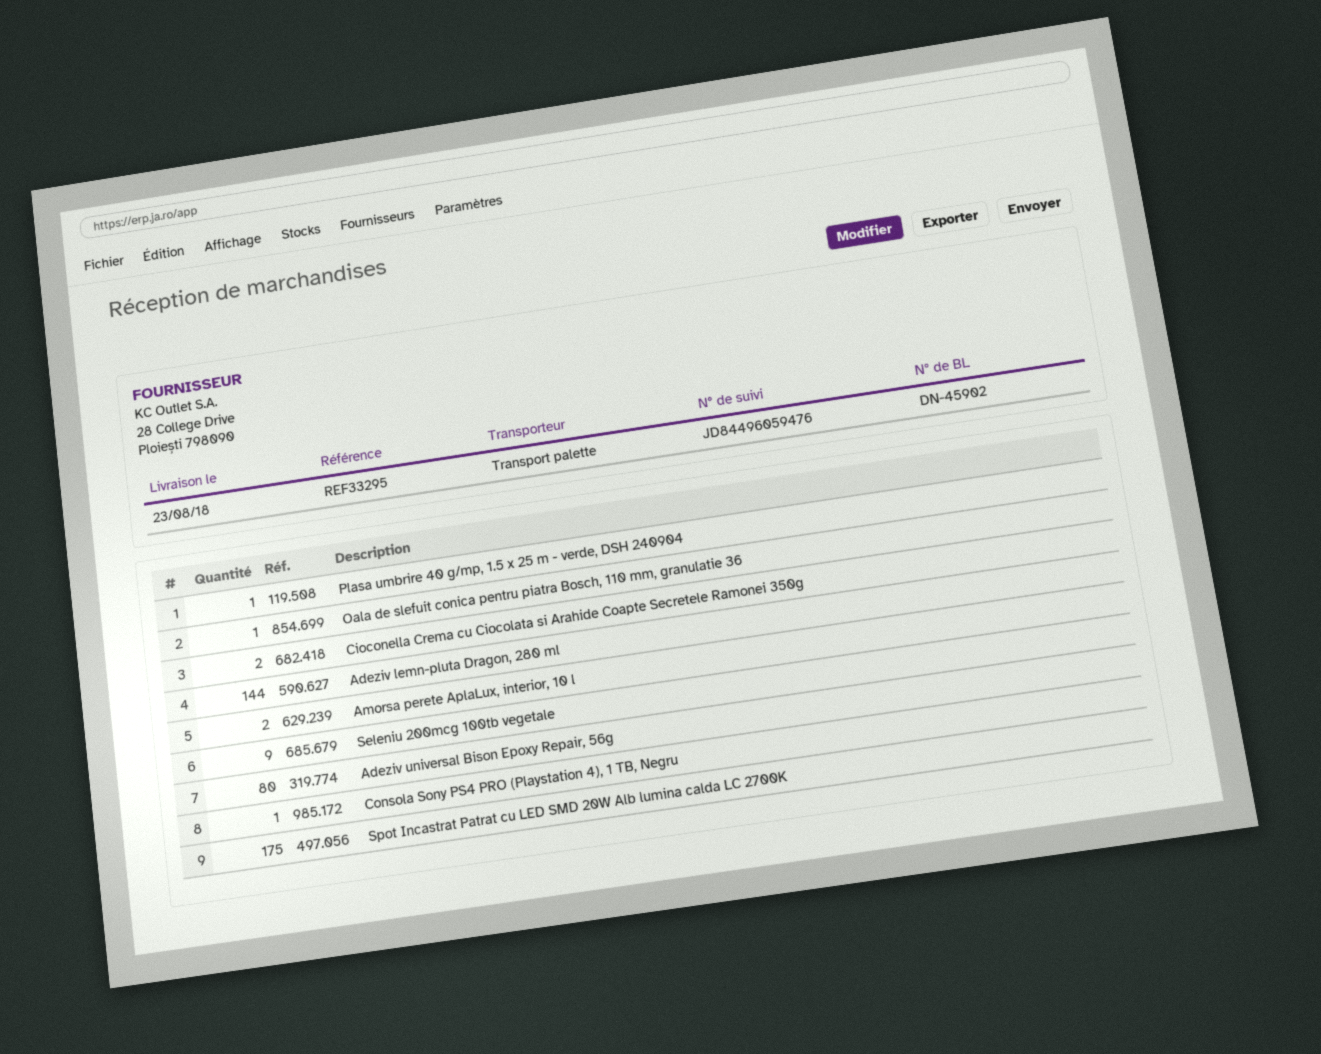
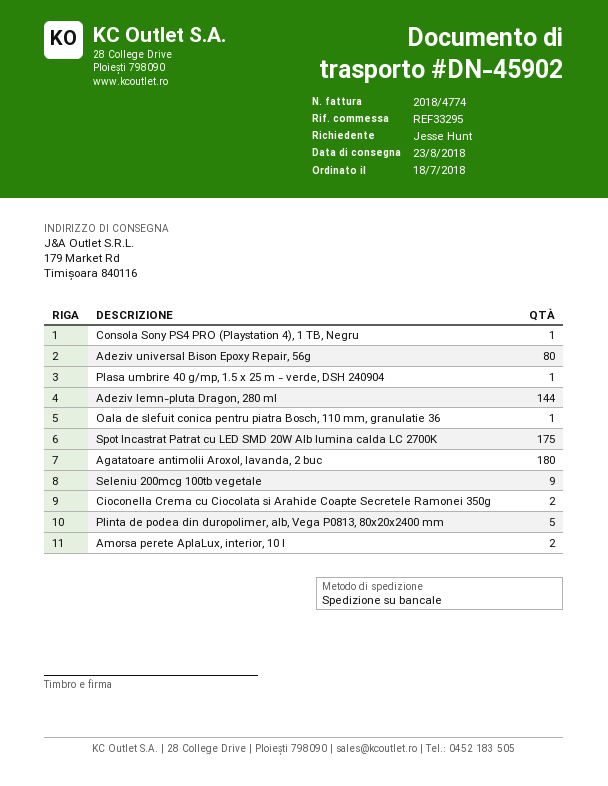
Agatatoare antimolii Aroxol, lavanda, 2 buc: none -> 180
Plinta de podea din duropolimer, alb, Vega P0813, 80x20x2400 mm: none -> 5

